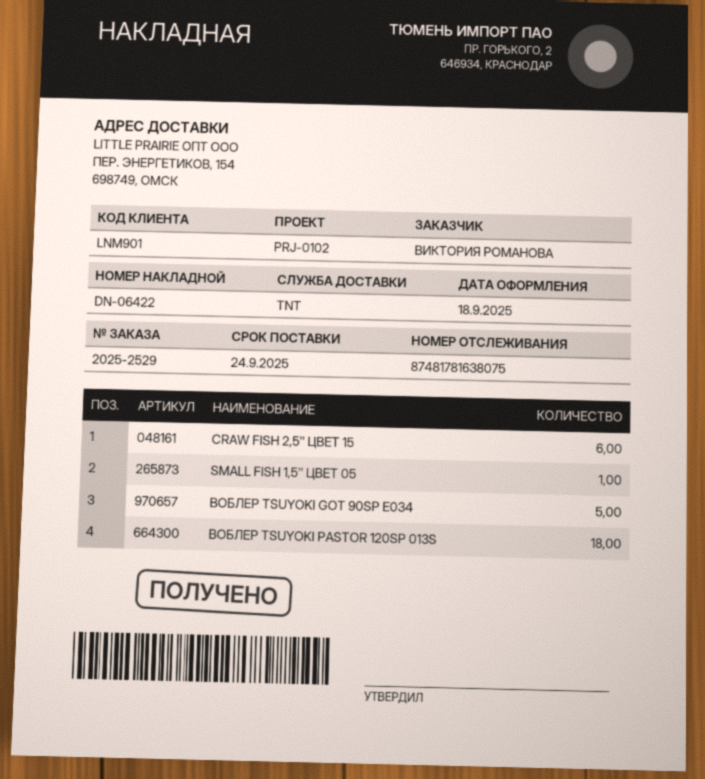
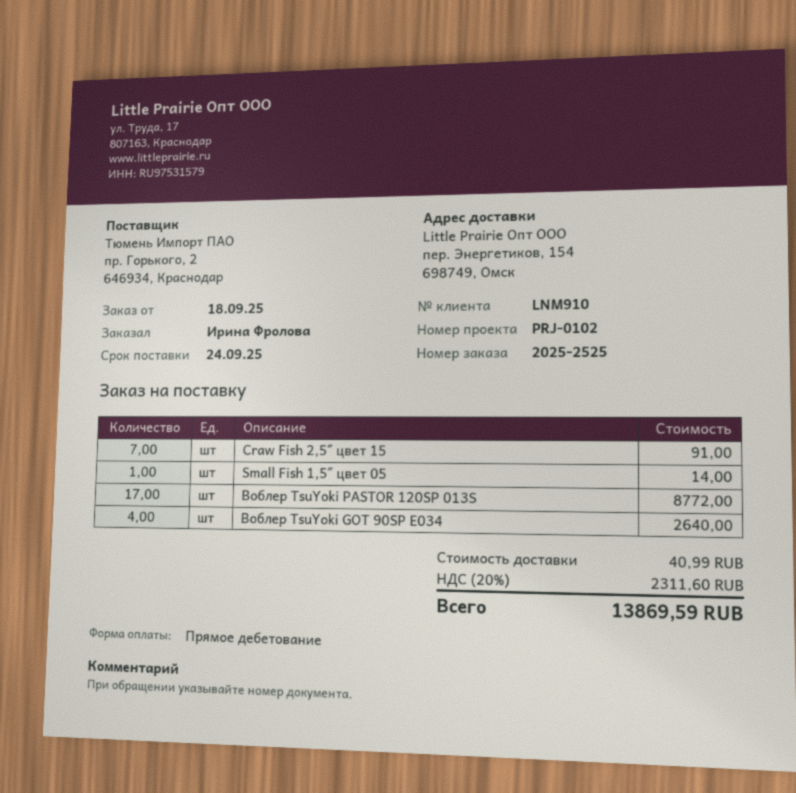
order number: 2025-2529 -> 2025-2525
customer number: LNM901 -> LNM910
ordered by: ВИКТОРИЯ РОМАНОВА -> Ирина Фролова
CRAW FISH 2,5ʺ ЦВЕТ 15: 6 -> 7
ВОБЛЕР TSUYOKI GOT 90SP E034: 5 -> 4
ВОБЛЕР TSUYOKI PASTOR 120SP 013S: 18 -> 17

